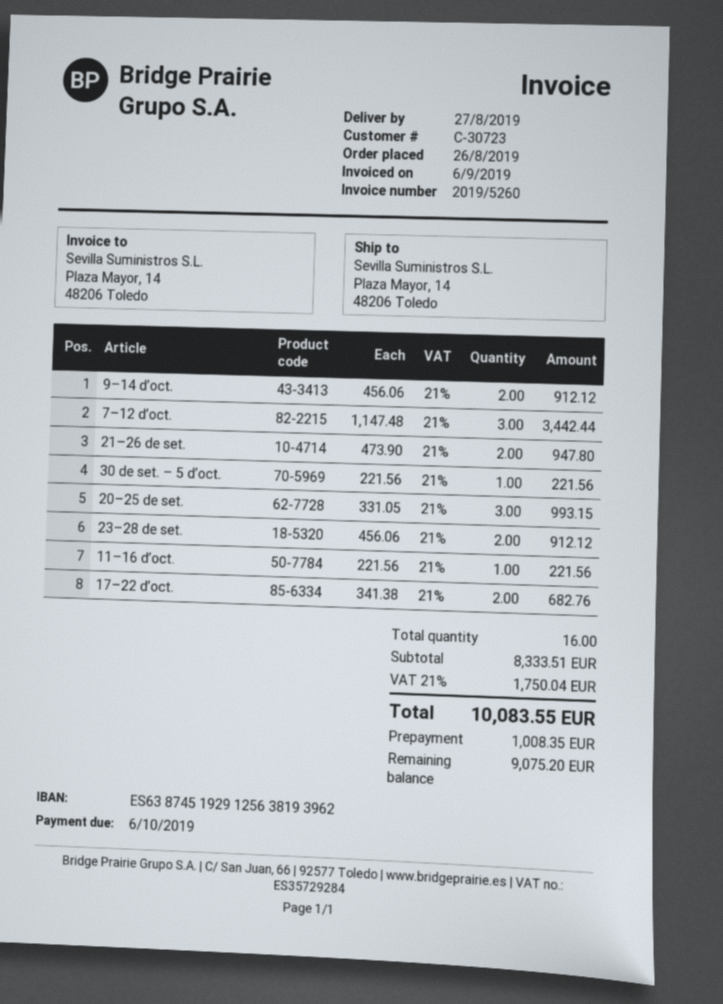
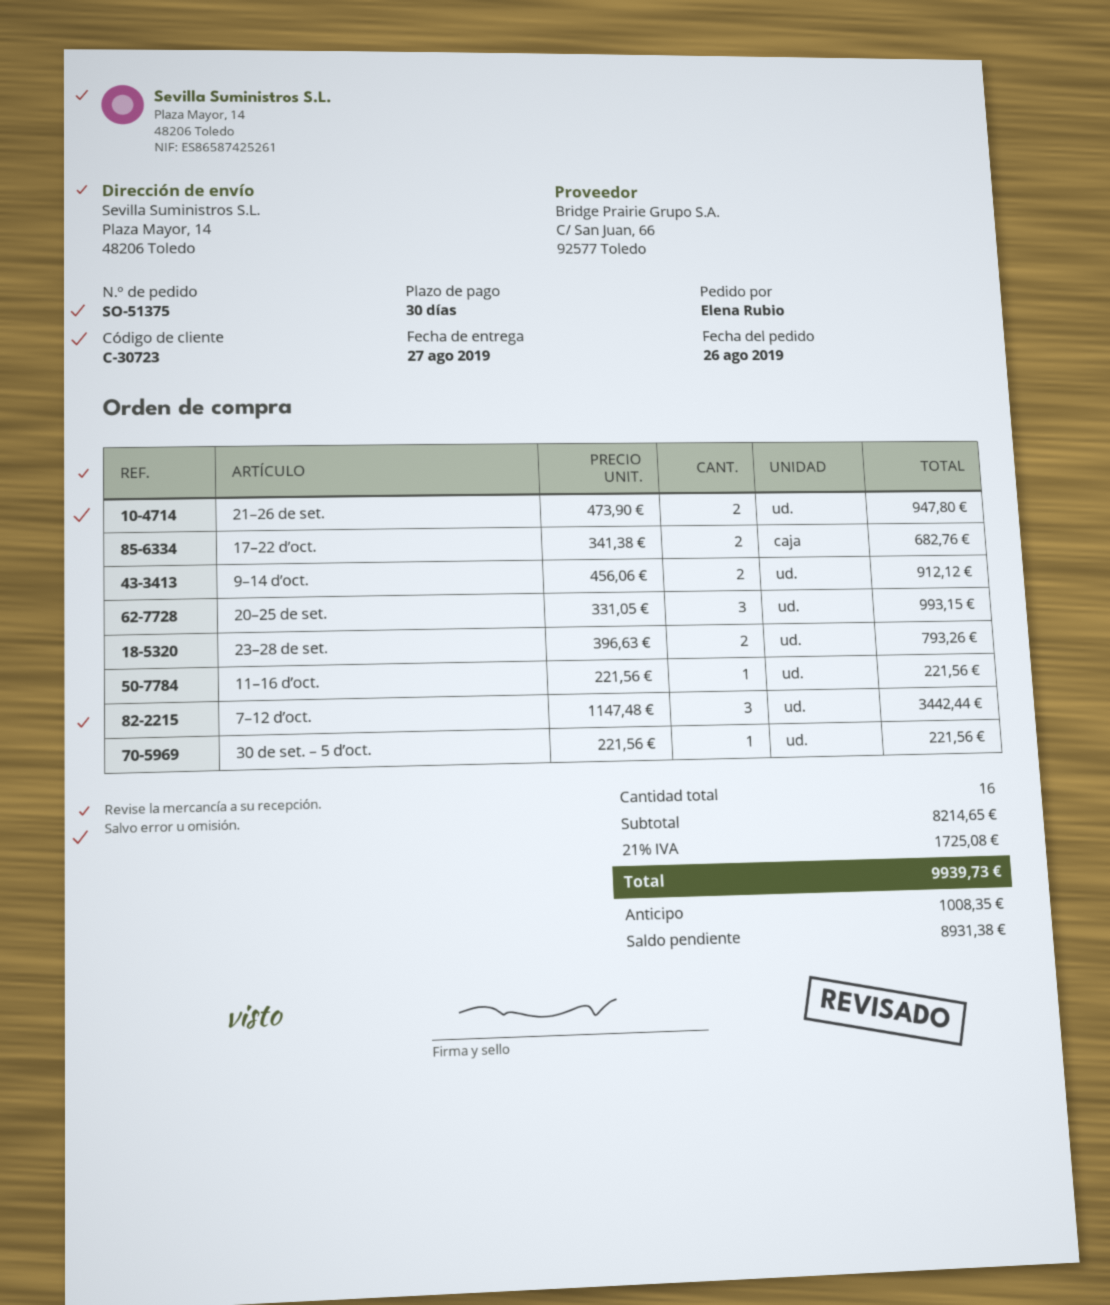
23–28 de set.: 2 x 456.06 = 912.12 -> 2 x 396.63 = 793.26
subtotal: 8333.51 -> 8214.65
tax: 21% = 1750.04 -> 21% = 1725.08
total: 10083.55 -> 9939.73
balance: 9075.20 -> 8931.38

